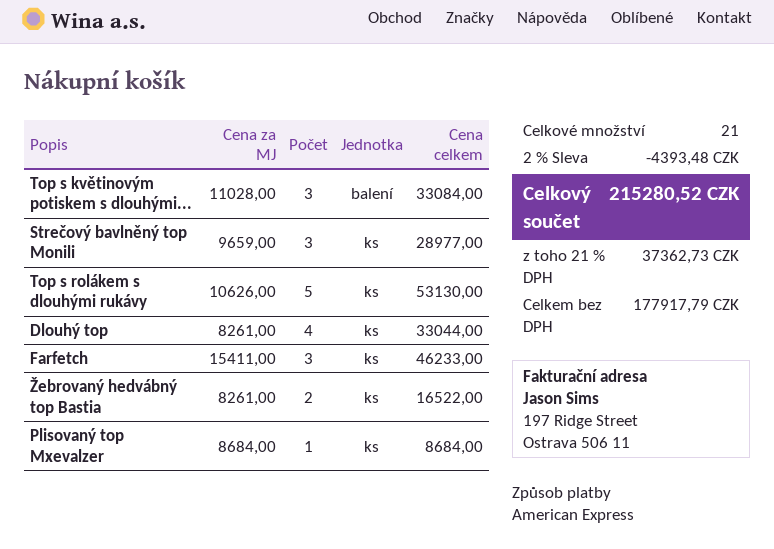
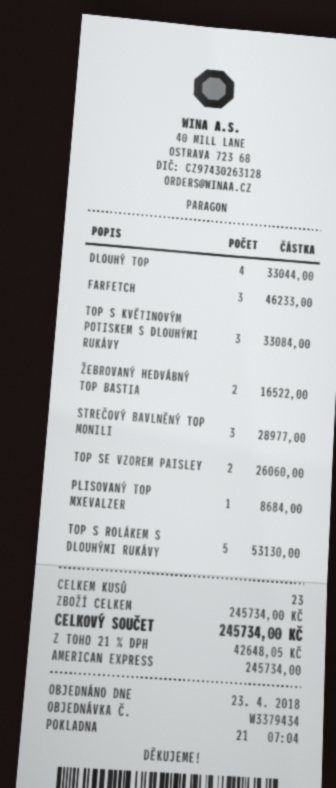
TOP SE VZOREM PAISLEY: none -> 2 for 26060.00
total quantity: 21 -> 23
discount: 2% = 4393.48 -> none
tax: 21% = 37362.73 -> 21% = 42648.05
total: 215280.52 -> 245734.00

